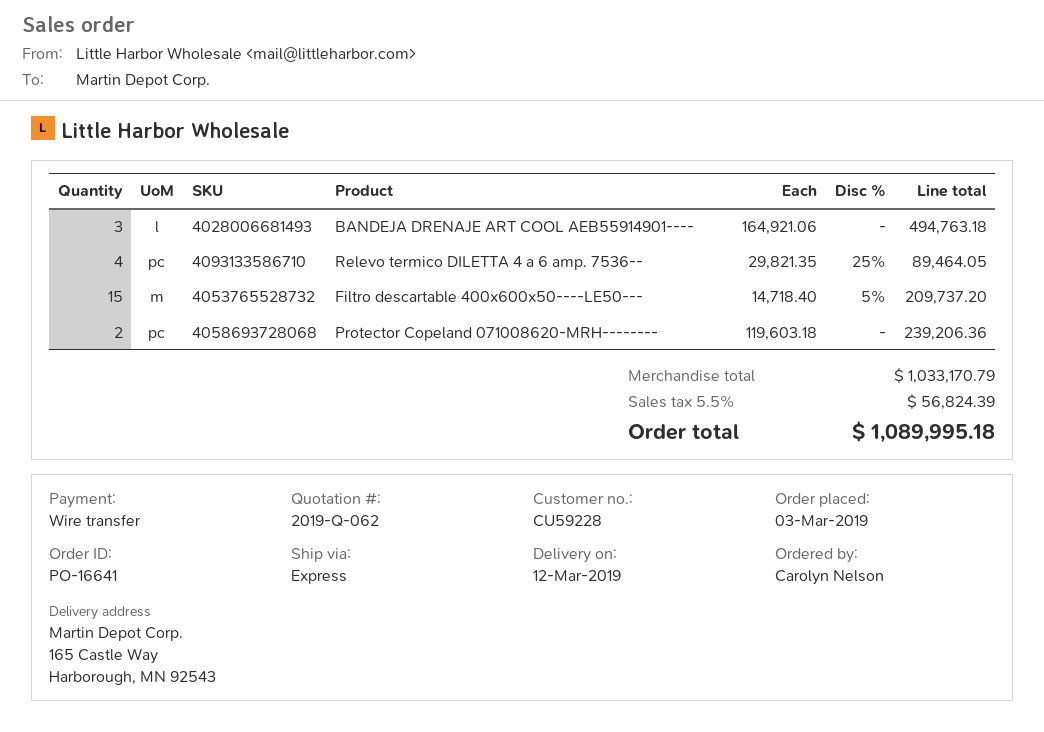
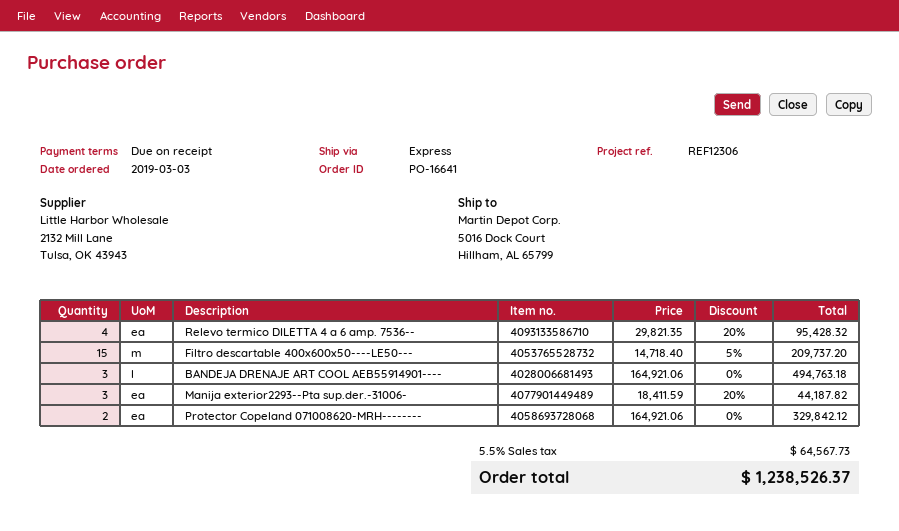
ship to: 165 Castle Way, Harborough, MN 92543 -> 5016 Dock Court, Hillham, AL 65799
Relevo termico DILETTA 4 a 6 amp. 7536--: 4 x 29821.35 - 25% = 89464.05 -> 4 x 29821.35 - 20% = 95428.32
Protector Copeland 071008620-MRH--------: 2 x 119603.18 = 239206.36 -> 2 x 164921.06 = 329842.12
Manija exterior2293--Pta sup.der.-31006-: none -> 3 x 18411.59 - 20% = 44187.82
tax: 5.5% = 56824.39 -> 5.5% = 64567.73
total: 1089995.18 -> 1238526.37

